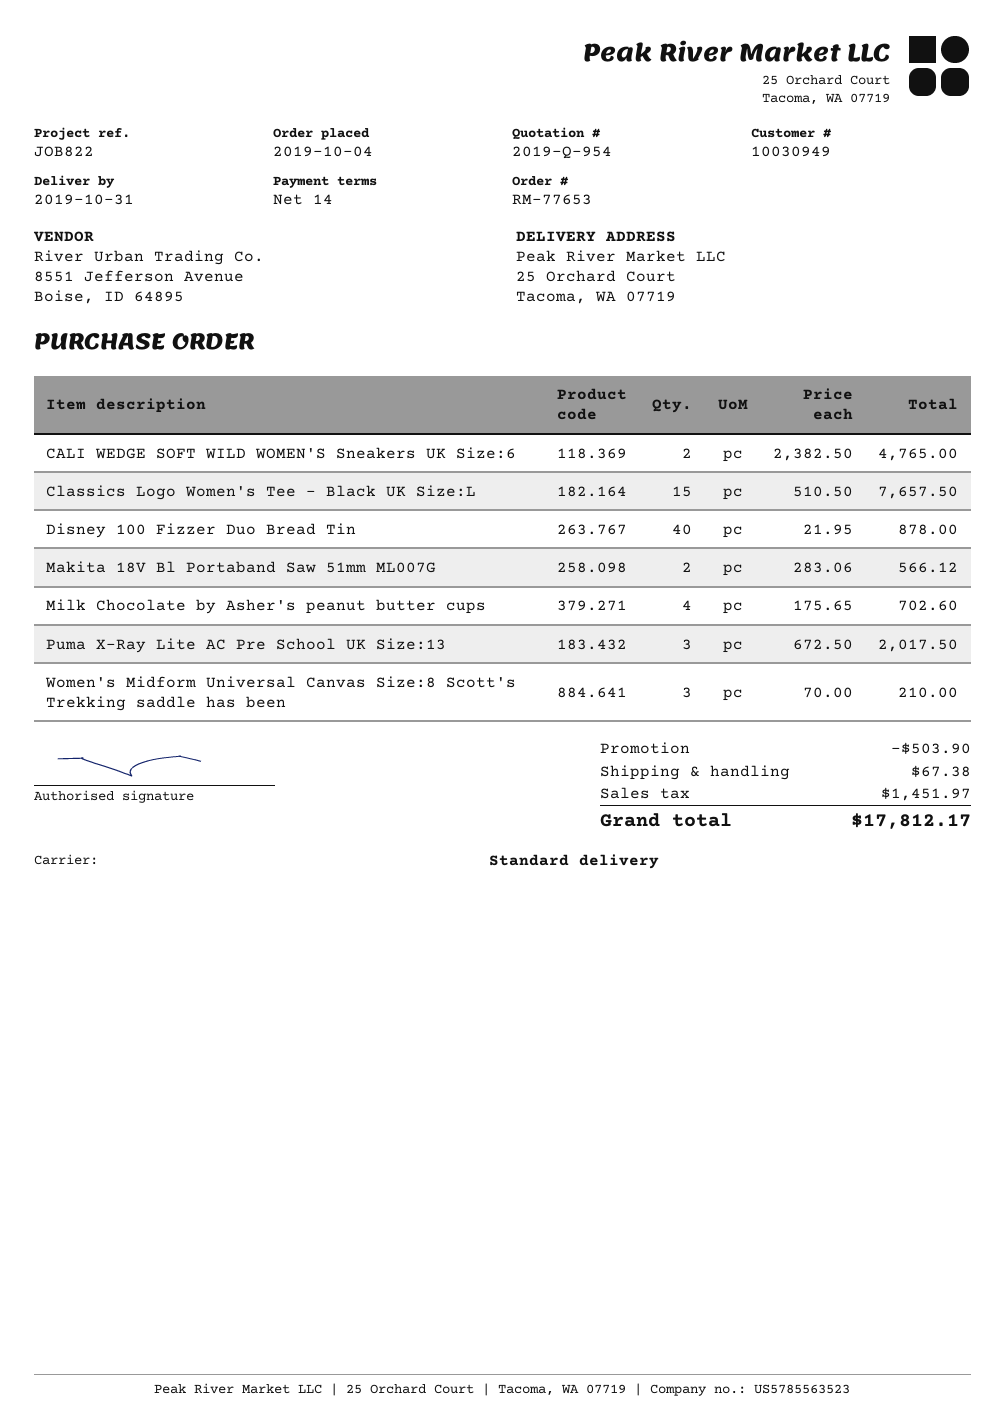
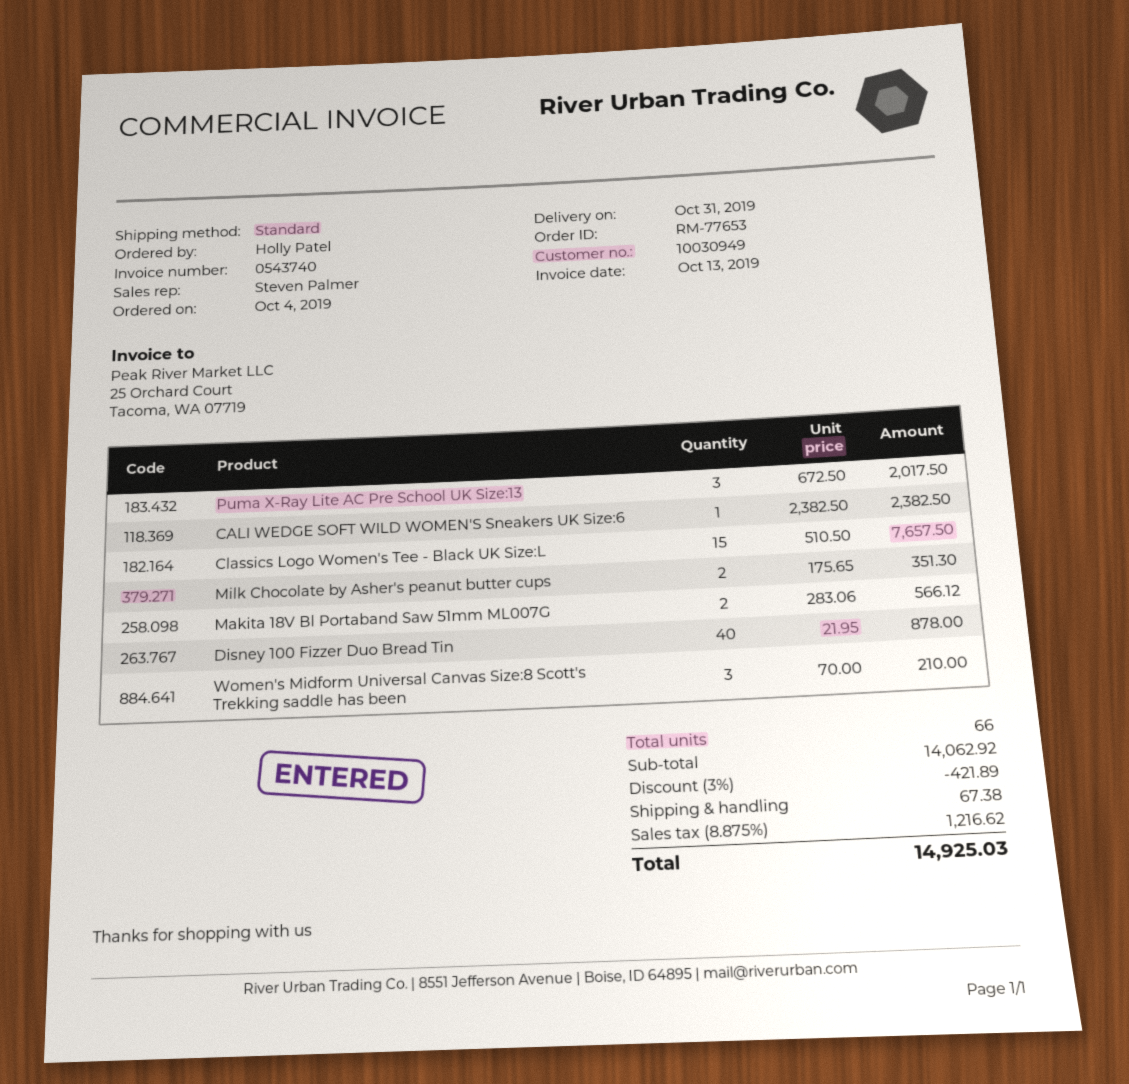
CALI WEDGE SOFT WILD WOMEN'S Sneakers UK Size:6: 2 x 2382.50 = 4765.00 -> 1 x 2382.50 = 2382.50
Milk Chocolate by Asher's peanut butter cups: 4 x 175.65 = 702.60 -> 2 x 175.65 = 351.30
discount: 503.90 -> 421.89
tax: 1451.97 -> 1216.62
total: 17812.17 -> 14925.03

